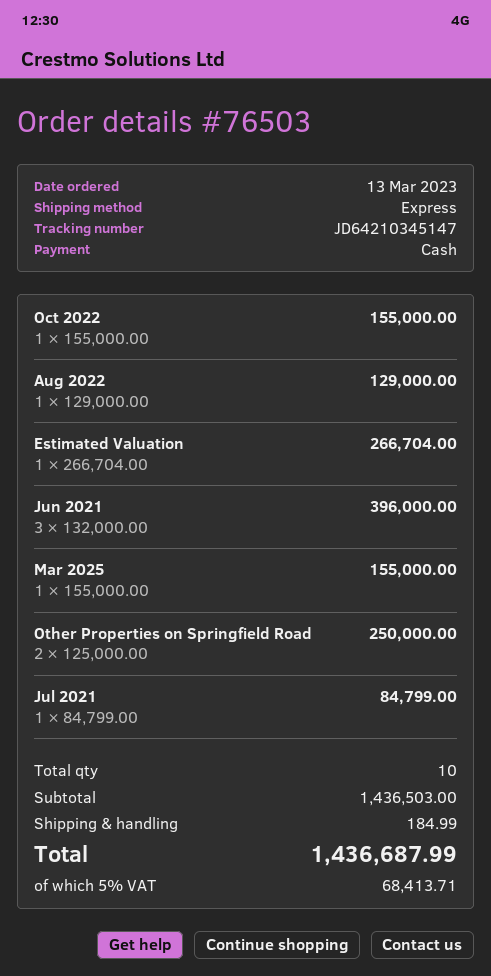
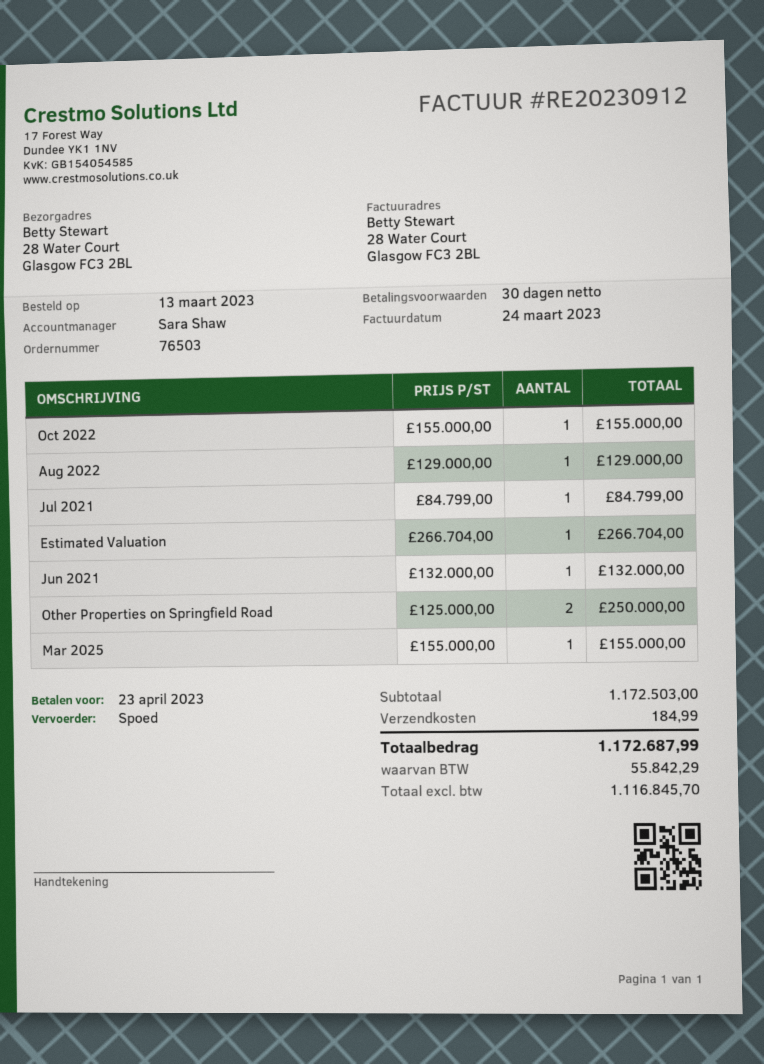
Jun 2021: 3 x 132000.00 = 396000.00 -> 1 x 132000.00 = 132000.00
subtotal: 1436503.00 -> 1172503.00
tax: 68413.71 -> 55842.29
total: 1436687.99 -> 1172687.99

